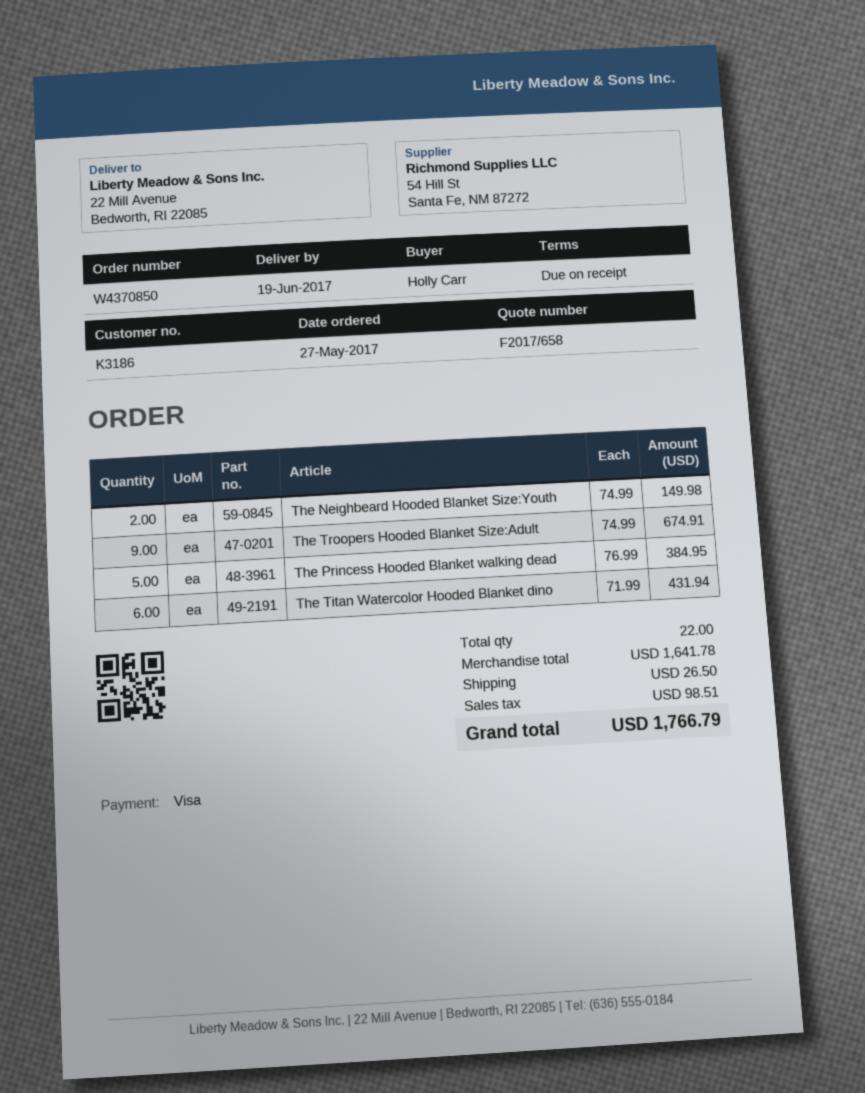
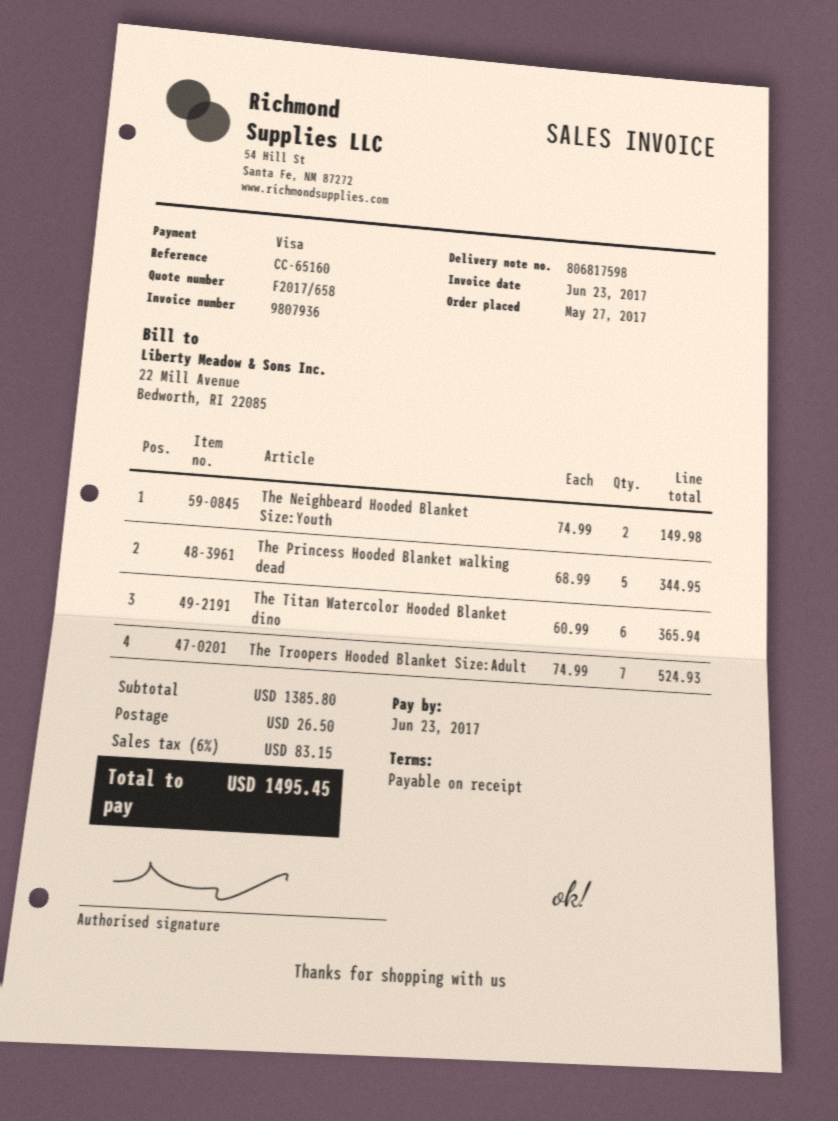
The Troopers Hooded Blanket Size:Adult: 9 x 74.99 = 674.91 -> 7 x 74.99 = 524.93
The Princess Hooded Blanket walking dead: 5 x 76.99 = 384.95 -> 5 x 68.99 = 344.95
The Titan Watercolor Hooded Blanket dino: 6 x 71.99 = 431.94 -> 6 x 60.99 = 365.94
subtotal: 1641.78 -> 1385.80
tax: 98.51 -> 83.15
total: 1766.79 -> 1495.45

